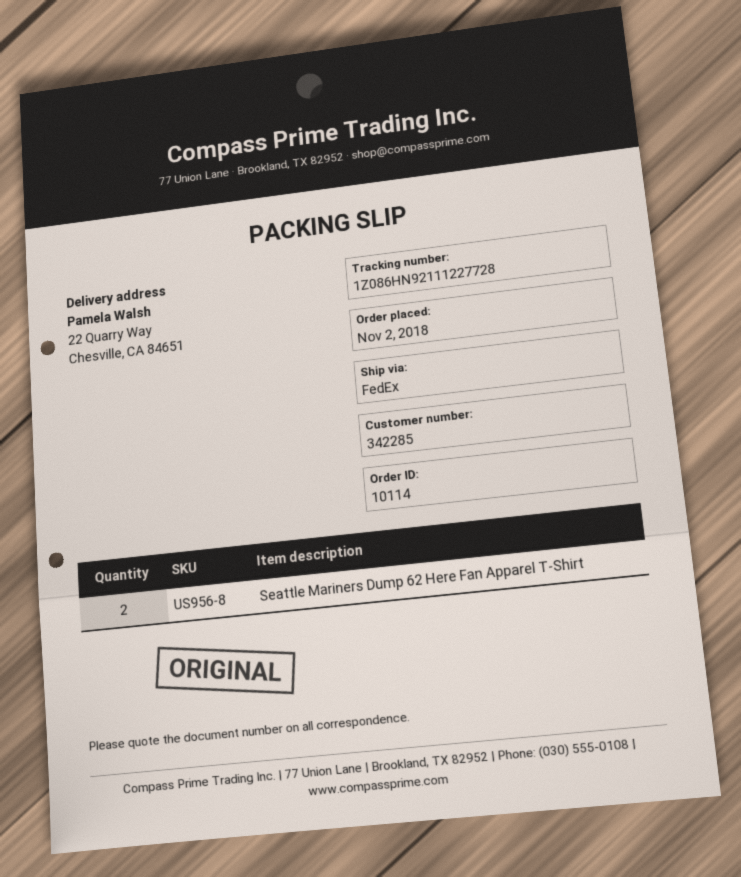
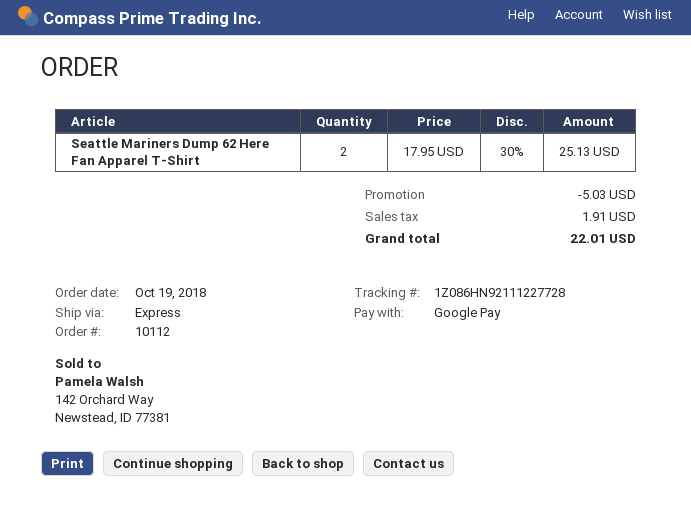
order number: 10114 -> 10112
order date: 2018-11-02 -> 2018-10-19
shipping method: FedEx -> express

